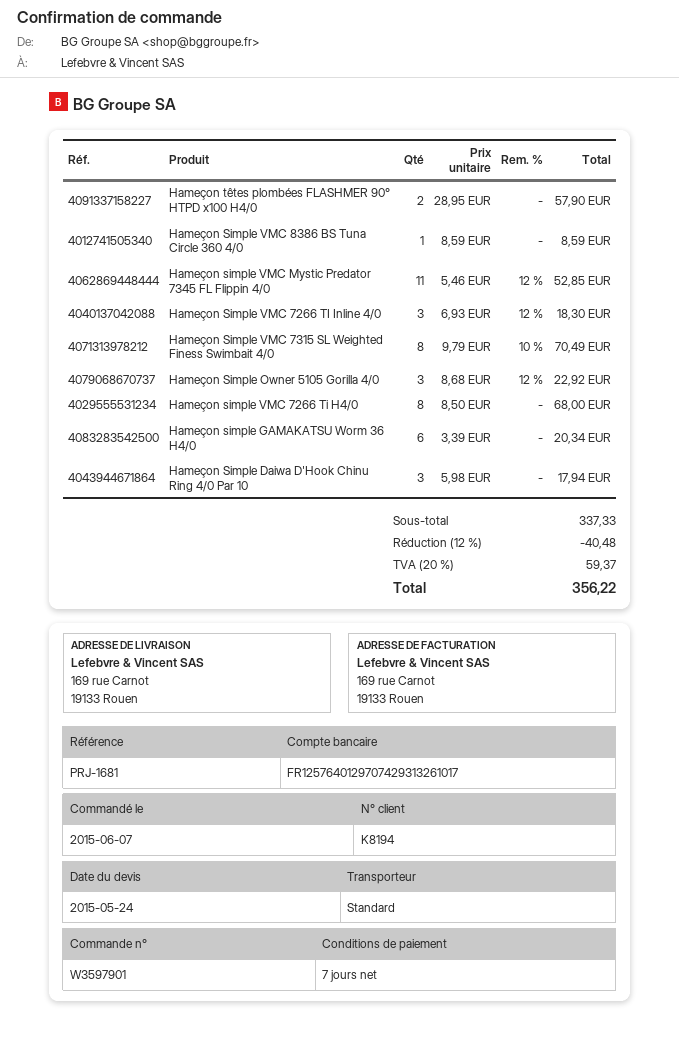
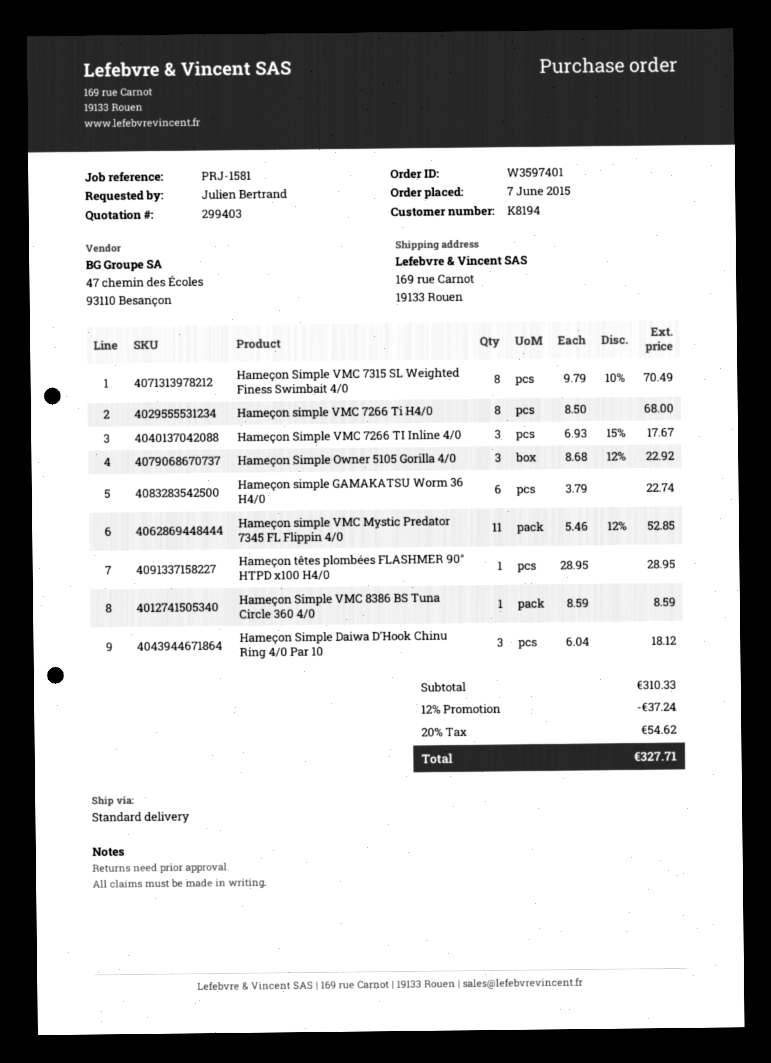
order number: W3597901 -> W3597401
reference: PRJ-1681 -> PRJ-1581
Hameçon têtes plombées FLASHMER 90° HTPD x100 H4/0: 2 x 28.95 = 57.90 -> 1 x 28.95 = 28.95
Hameçon Simple VMC 7266 TI Inline 4/0: 3 x 6.93 - 12% = 18.30 -> 3 x 6.93 - 15% = 17.67
Hameçon simple GAMAKATSU Worm 36 H4/0: 6 x 3.39 = 20.34 -> 6 x 3.79 = 22.74
Hameçon Simple Daiwa D'Hook Chinu Ring 4/0 Par 10: 3 x 5.98 = 17.94 -> 3 x 6.04 = 18.12
subtotal: 337.33 -> 310.33
discount: 12% = 40.48 -> 12% = 37.24
tax: 20% = 59.37 -> 20% = 54.62
total: 356.22 -> 327.71

